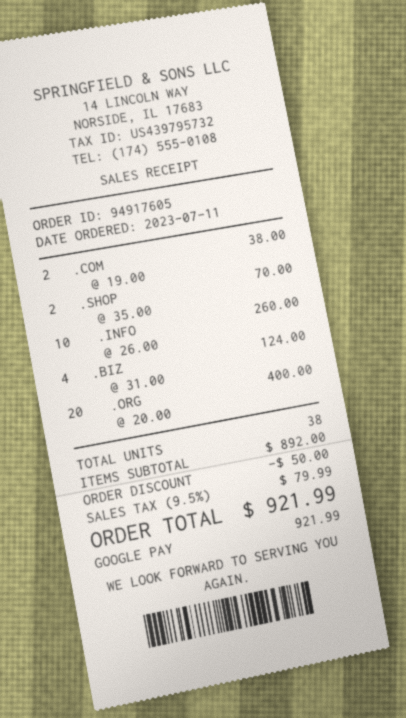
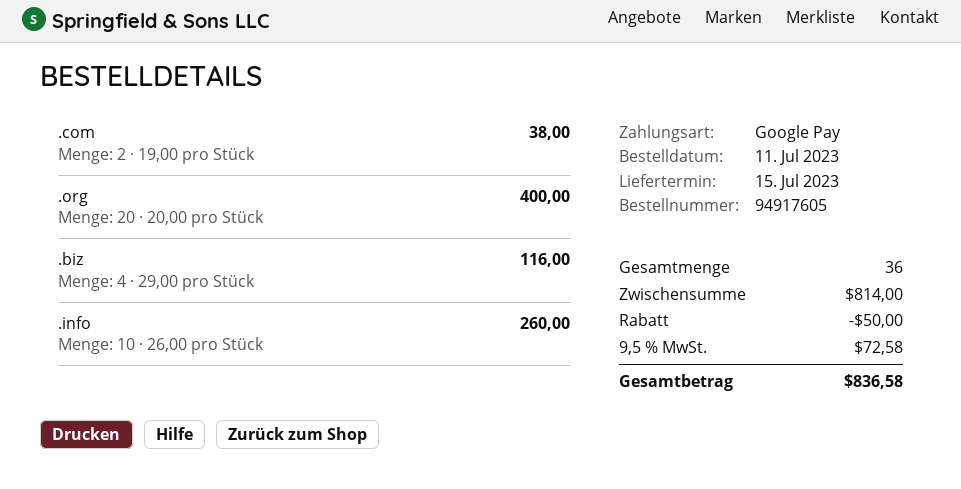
.SHOP: 2 x 35.00 = 70.00 -> none
.BIZ: 4 x 31.00 = 124.00 -> 4 x 29.00 = 116.00
total quantity: 38 -> 36
subtotal: 892.00 -> 814.00
tax: 9.5% = 79.99 -> 9.5% = 72.58
total: 921.99 -> 836.58

